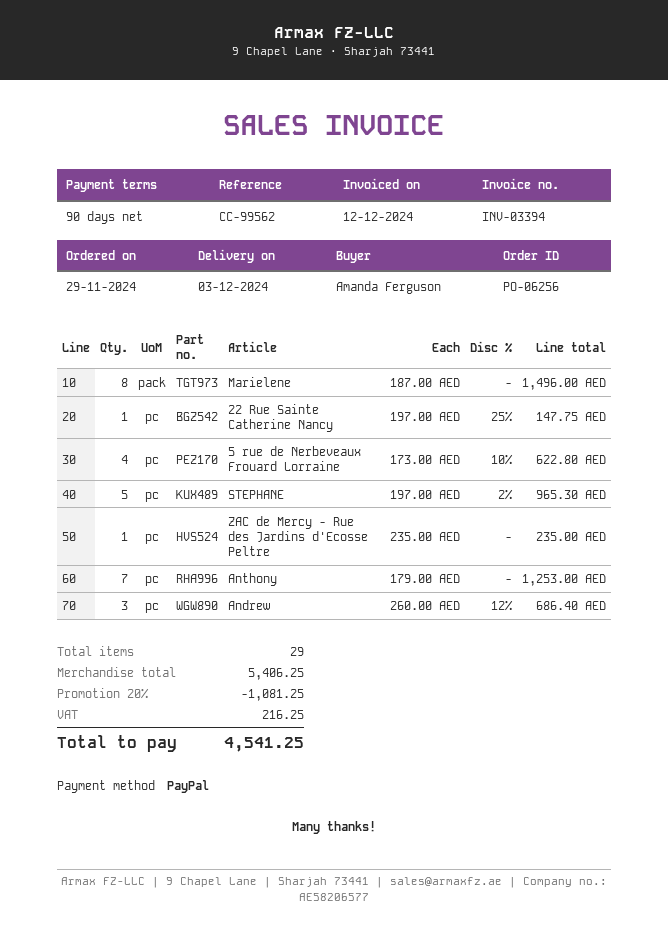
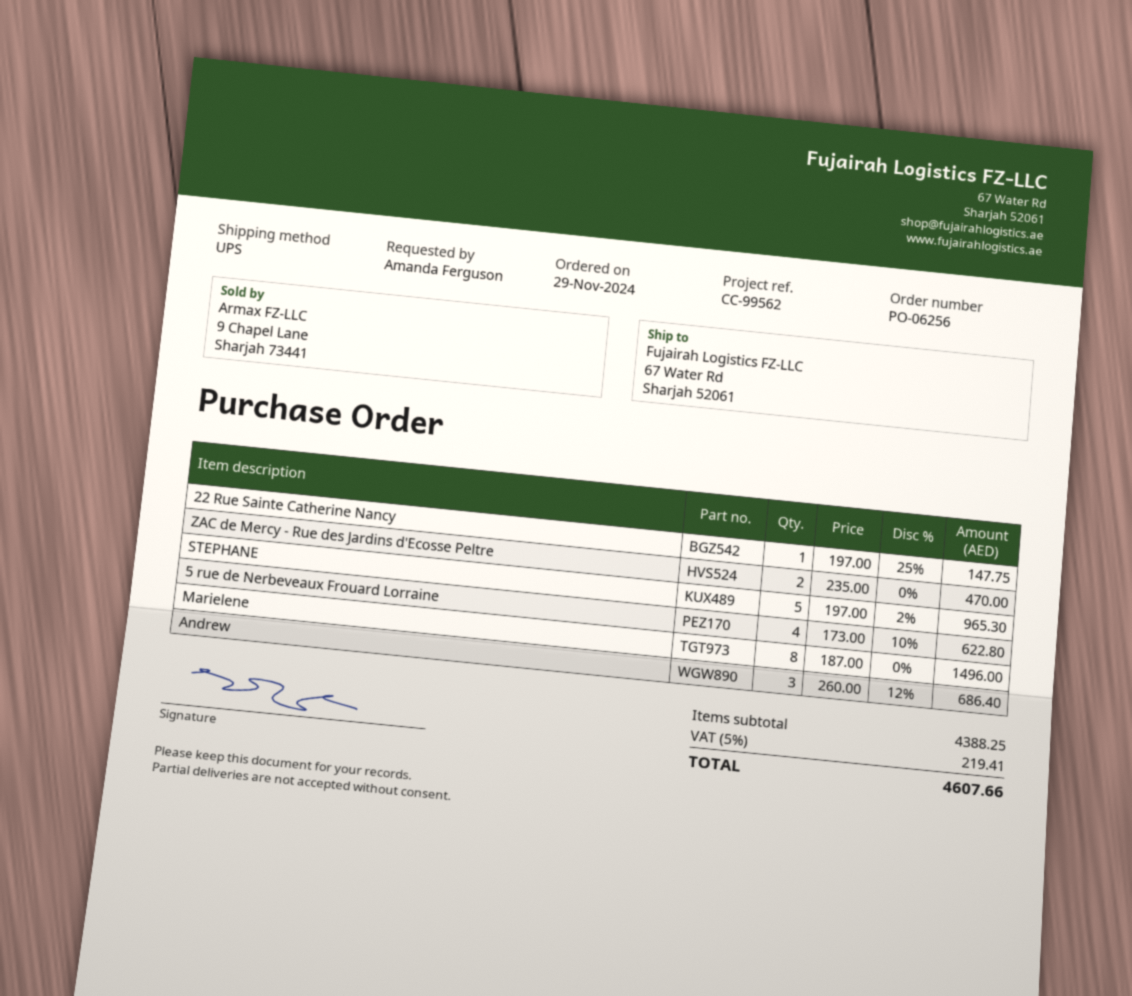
ZAC de Mercy - Rue des Jardins d'Ecosse Peltre: 1 x 235.00 = 235.00 -> 2 x 235.00 = 470.00
Anthony: 7 x 179.00 = 1253.00 -> none
subtotal: 5406.25 -> 4388.25
discount: 20% = 1081.25 -> none
tax: 216.25 -> 219.41
total: 4541.25 -> 4607.66

